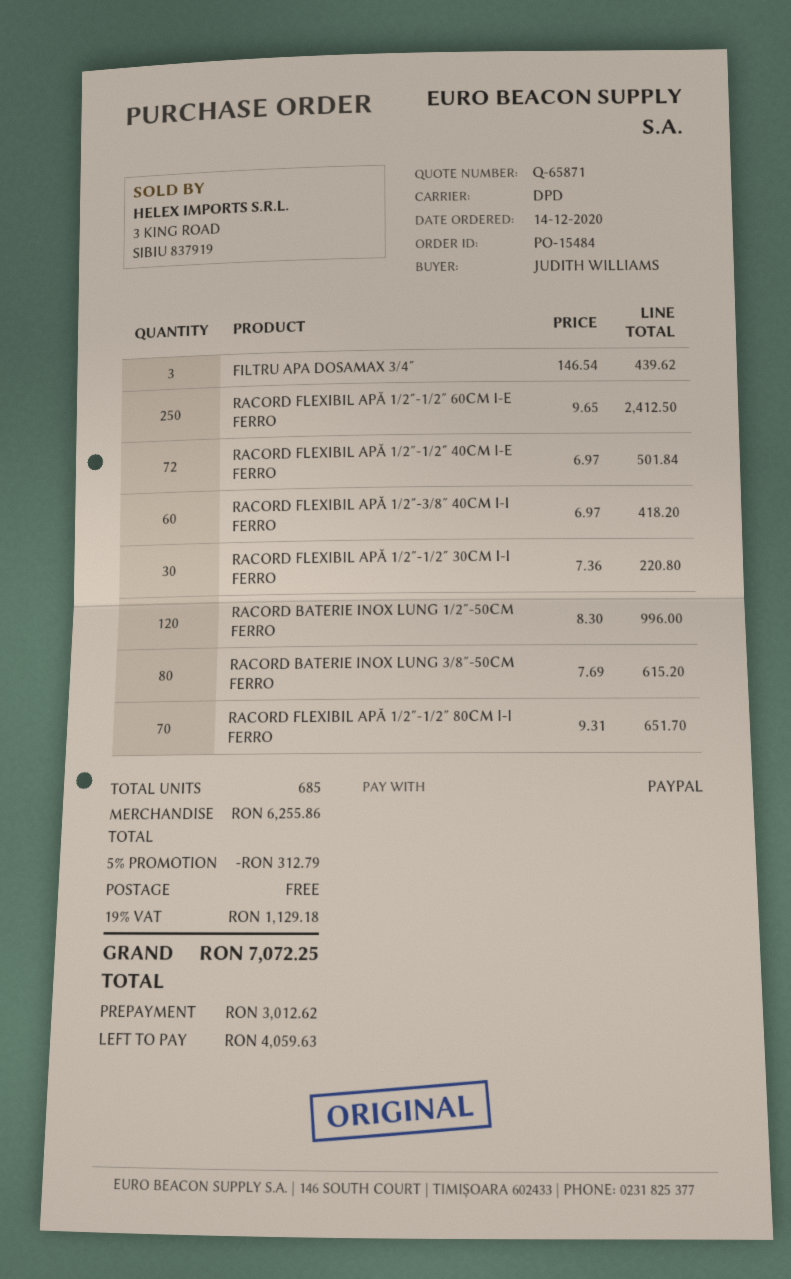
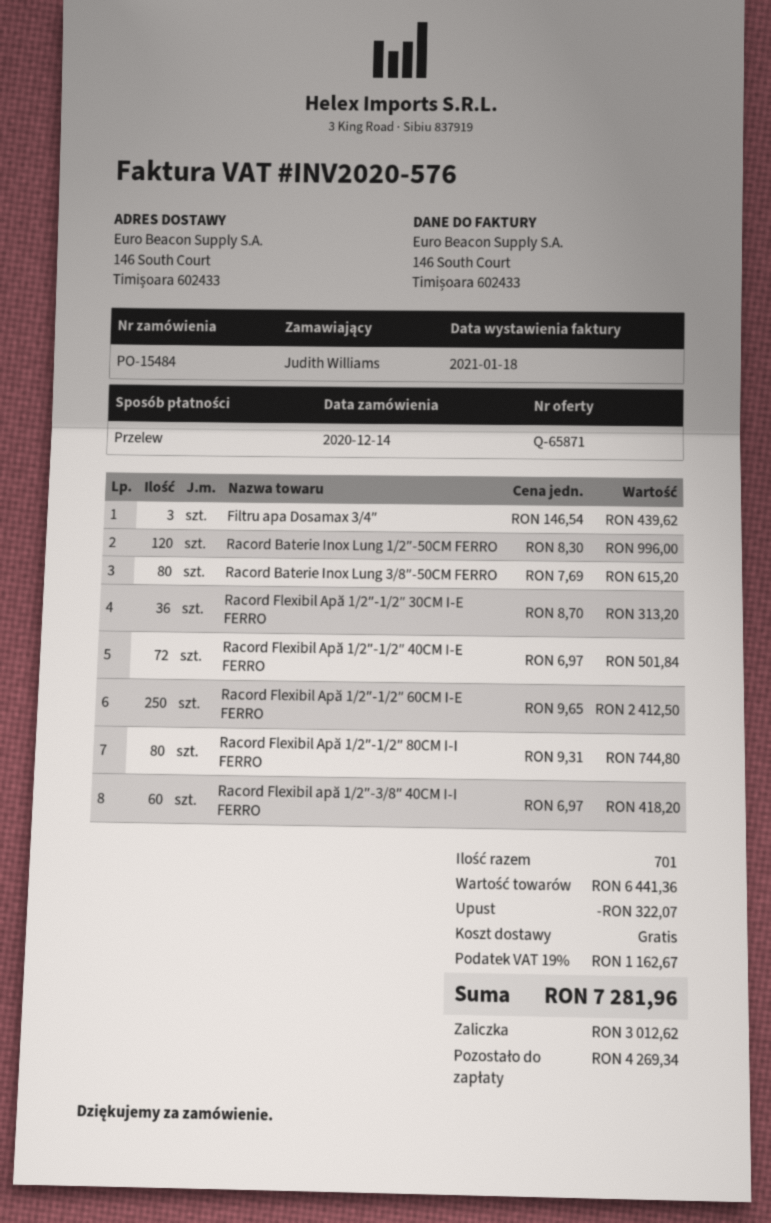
payment method: PayPal -> bank transfer
RACORD FLEXIBIL APĂ 1/2″-1/2″ 30CM I-I FERRO: 30 x 7.36 = 220.80 -> none
RACORD FLEXIBIL APĂ 1/2″-1/2″ 80CM I-I FERRO: 70 x 9.31 = 651.70 -> 80 x 9.31 = 744.80
Racord Flexibil Apă 1/2″-1/2″ 30CM I-E FERRO: none -> 36 x 8.70 = 313.20
total quantity: 685 -> 701
subtotal: 6255.86 -> 6441.36
discount: 312.79 -> 322.07
tax: 19% = 1129.18 -> 19% = 1162.67
total: 7072.25 -> 7281.96
balance: 4059.63 -> 4269.34

